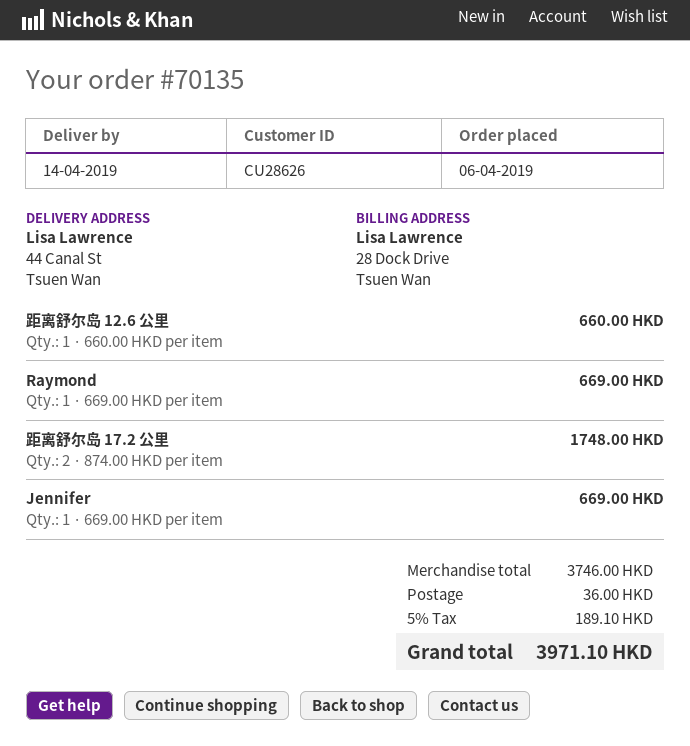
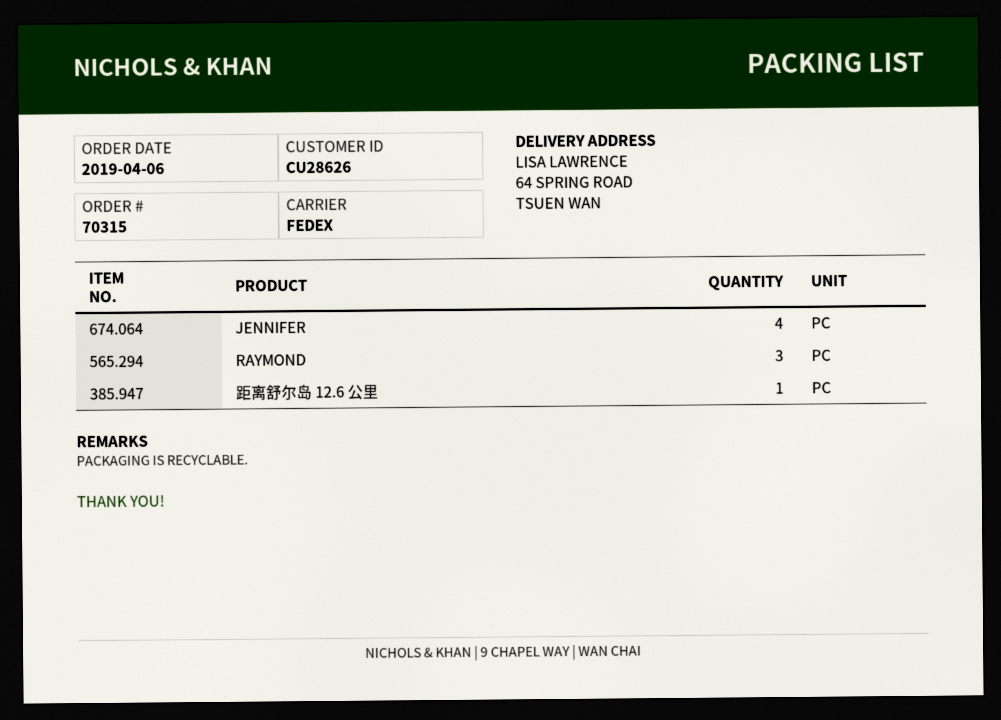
order number: 70135 -> 70315
ship to: 44 Canal St, Tsuen Wan -> 64 SPRING ROAD, TSUEN WAN
Raymond: 1 -> 3
距离舒尔岛 17.2 公里: 2 -> none
Jennifer: 1 -> 4

